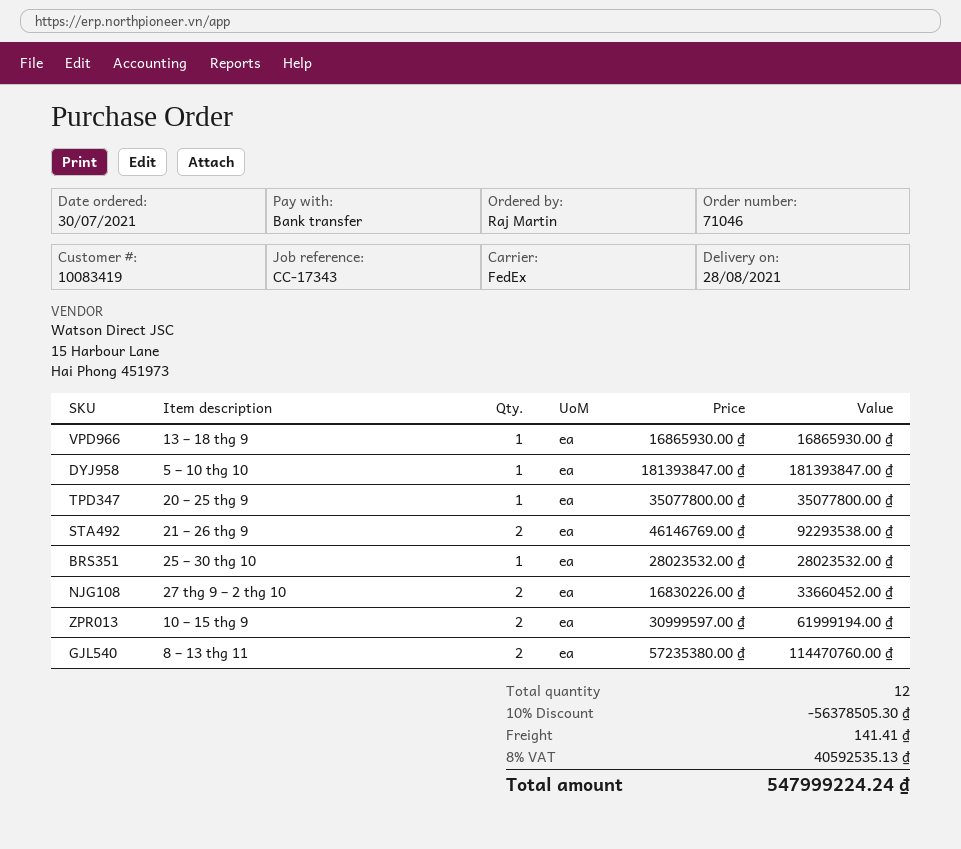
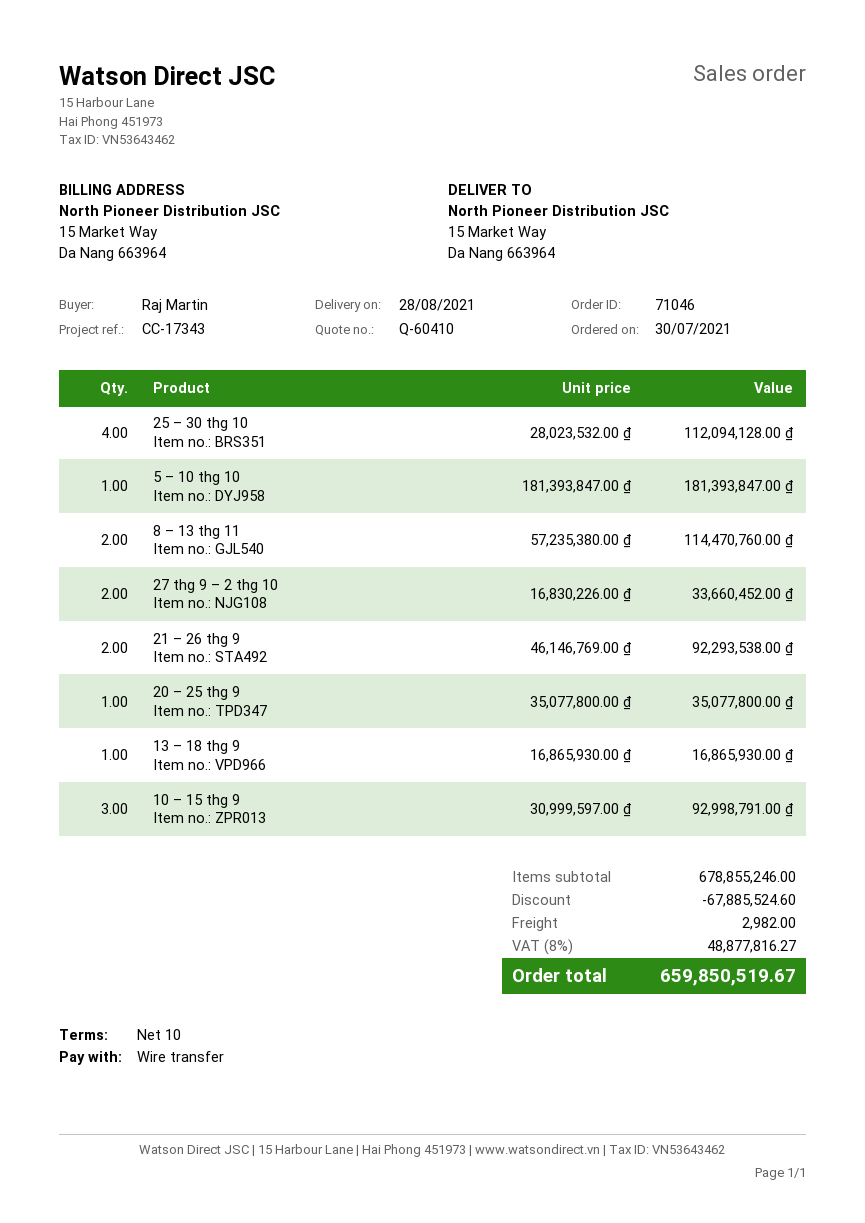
25 – 30 thg 10: 1 x 28023532.00 = 28023532.00 -> 4 x 28023532.00 = 112094128.00
10 – 15 thg 9: 2 x 30999597.00 = 61999194.00 -> 3 x 30999597.00 = 92998791.00
discount: 56378505.30 -> 67885524.60
shipping: 141.41 -> 2982.00
tax: 8% = 40592535.13 -> 8% = 48877816.27
total: 547999224.24 -> 659850519.67

